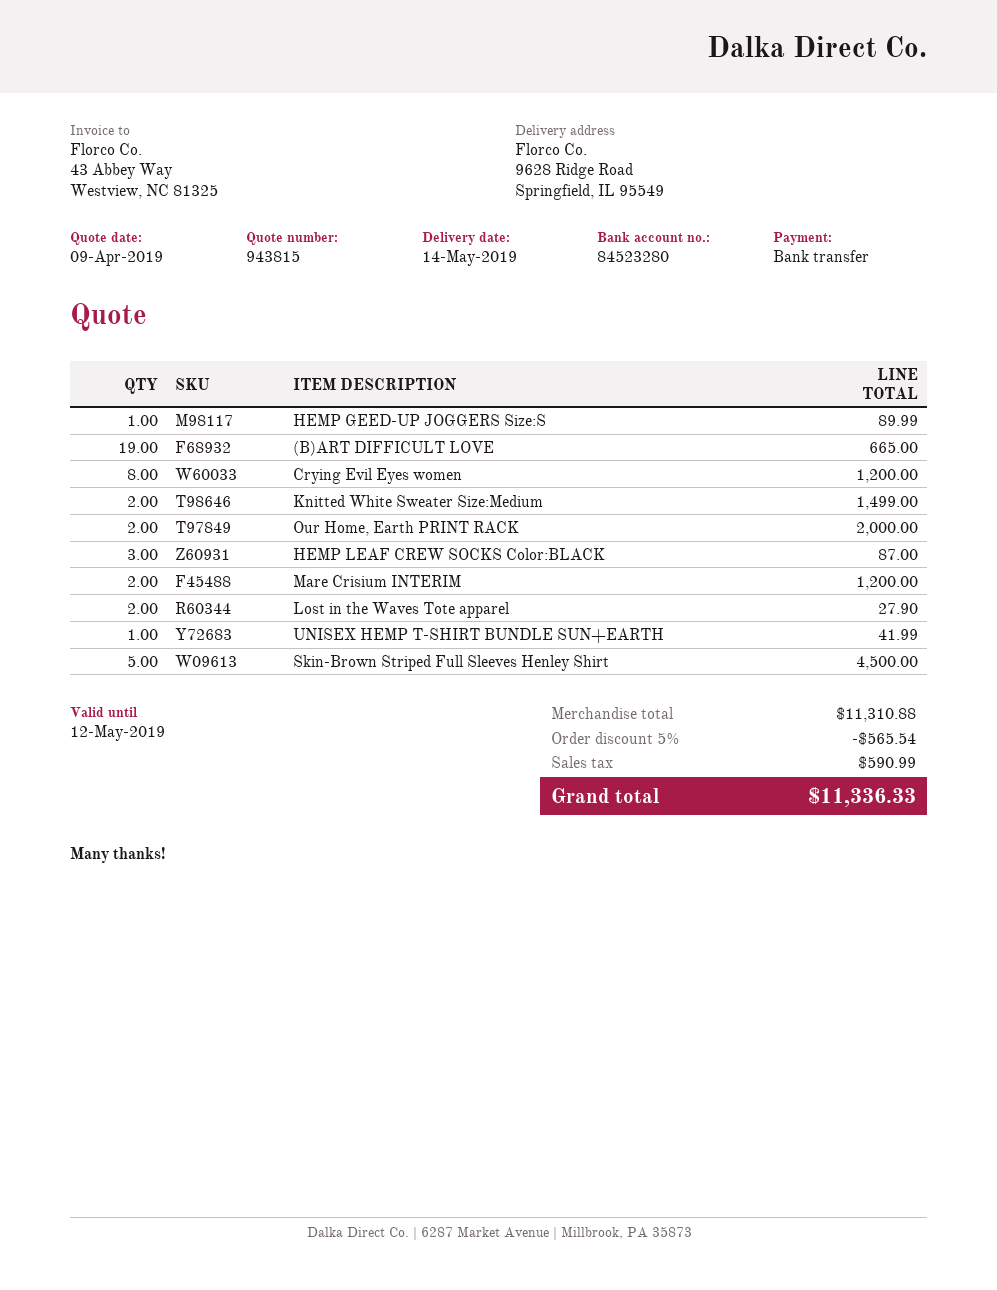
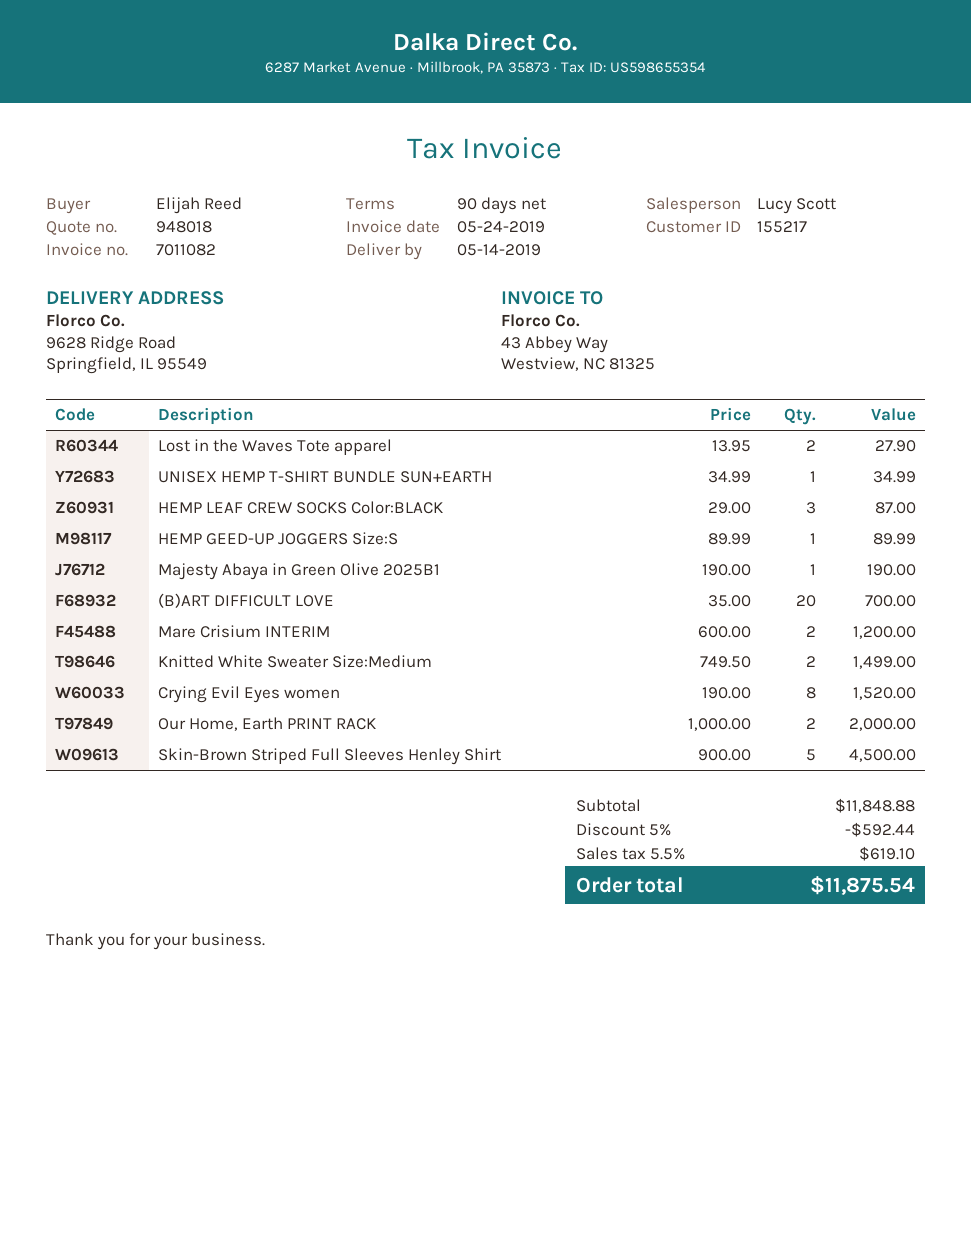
quote number: 943815 -> 948018
(B)ART DIFFICULT LOVE: 19 for 665.00 -> 20 for 700.00
Crying Evil Eyes women: 8 for 1200.00 -> 8 for 1520.00
UNISEX HEMP T-SHIRT BUNDLE SUN+EARTH: 1 for 41.99 -> 1 for 34.99
Majesty Abaya in Green Olive 2025B1: none -> 1 for 190.00
subtotal: 11310.88 -> 11848.88
discount: 5% = 565.54 -> 5% = 592.44
tax: 590.99 -> 619.10
total: 11336.33 -> 11875.54

